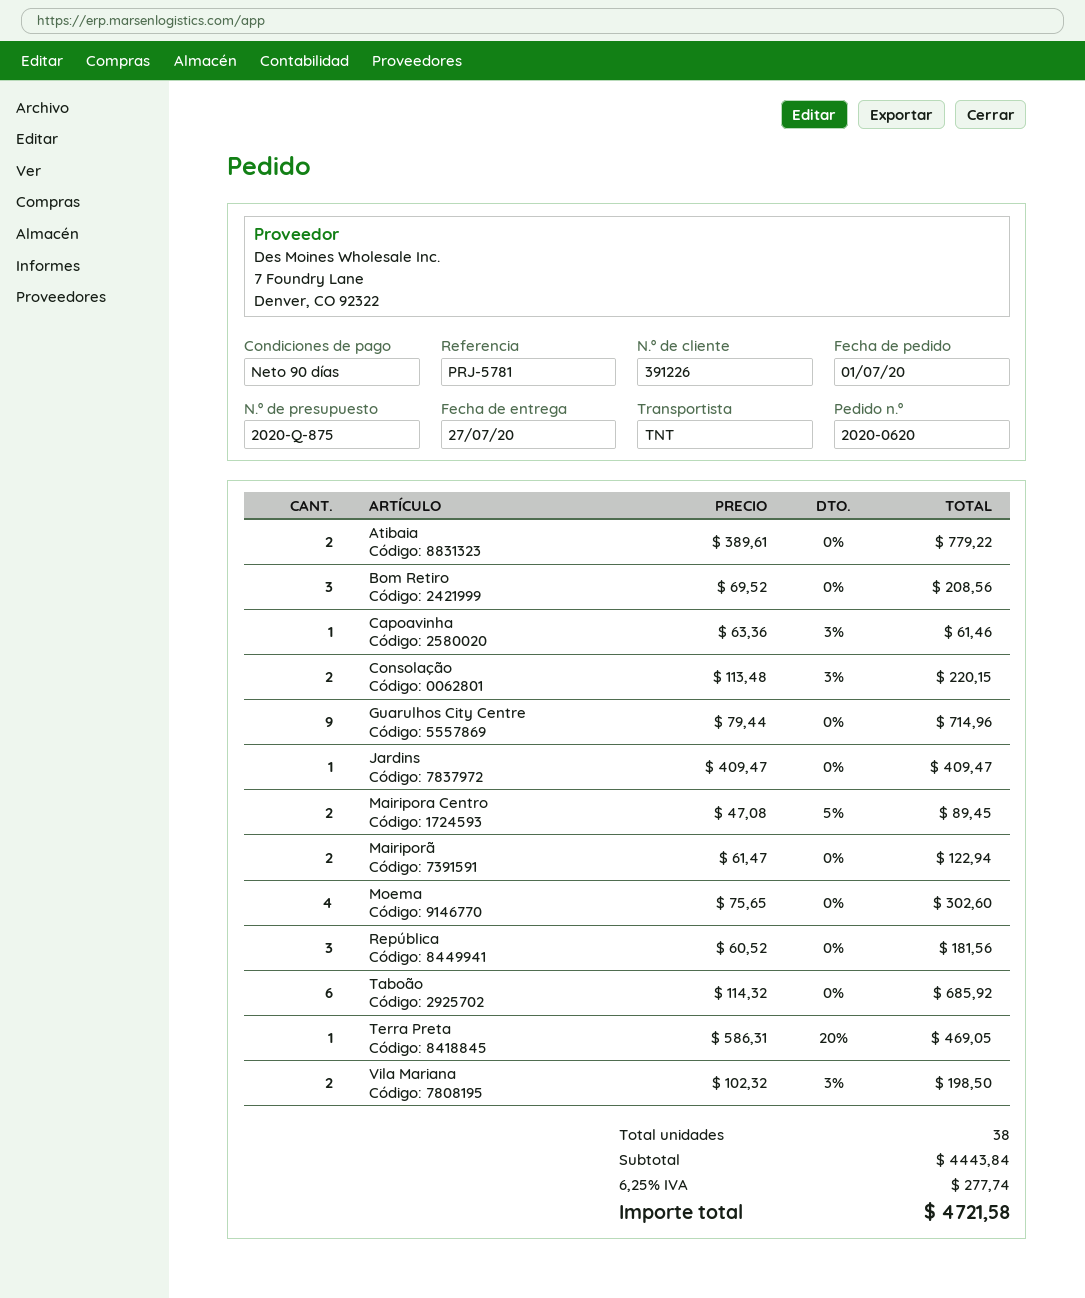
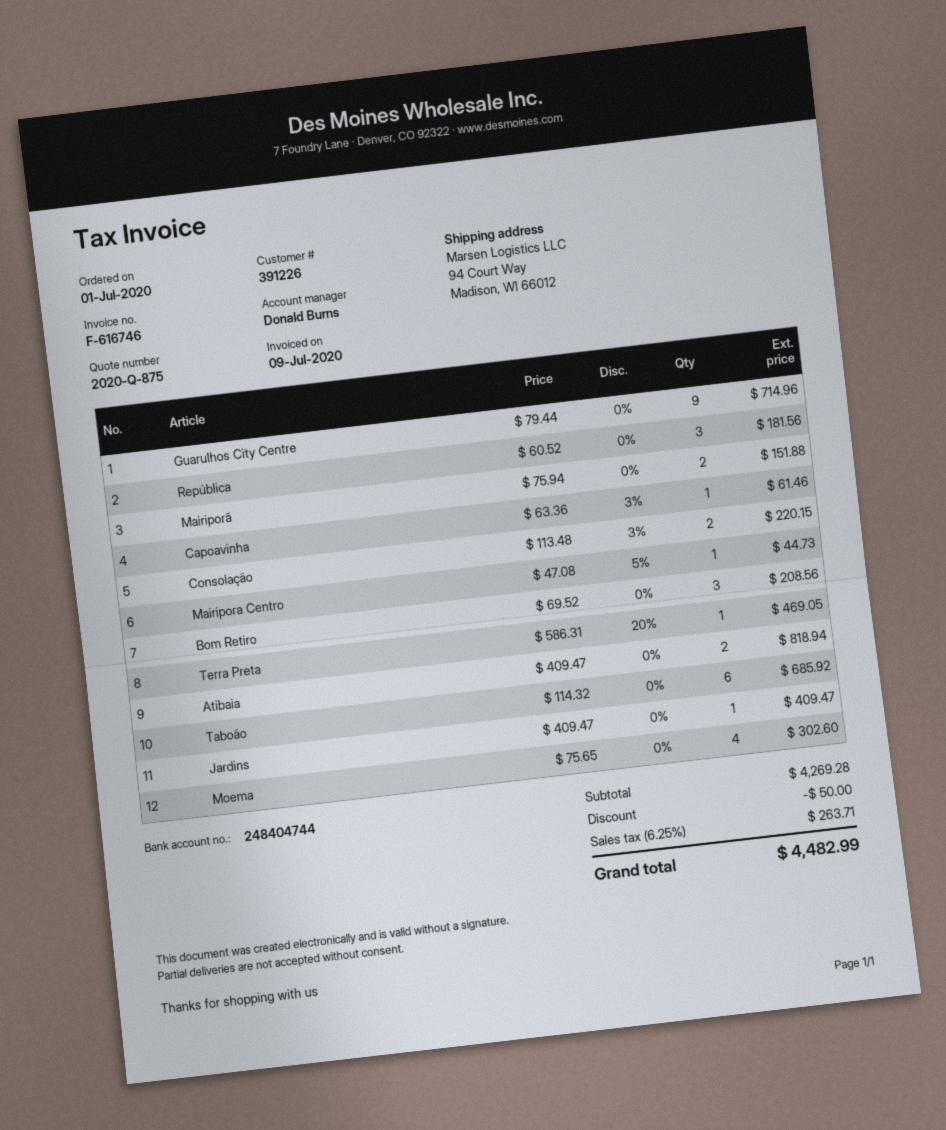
Atibaia: 2 x 389.61 = 779.22 -> 2 x 409.47 = 818.94
Mairipora Centro: 2 x 47.08 - 5% = 89.45 -> 1 x 47.08 - 5% = 44.73
Mairiporã: 2 x 61.47 = 122.94 -> 2 x 75.94 = 151.88
Vila Mariana: 2 x 102.32 - 3% = 198.50 -> none
subtotal: 4443.84 -> 4269.28
discount: none -> 50.00
tax: 6.25% = 277.74 -> 6.25% = 263.71
total: 4721.58 -> 4482.99

